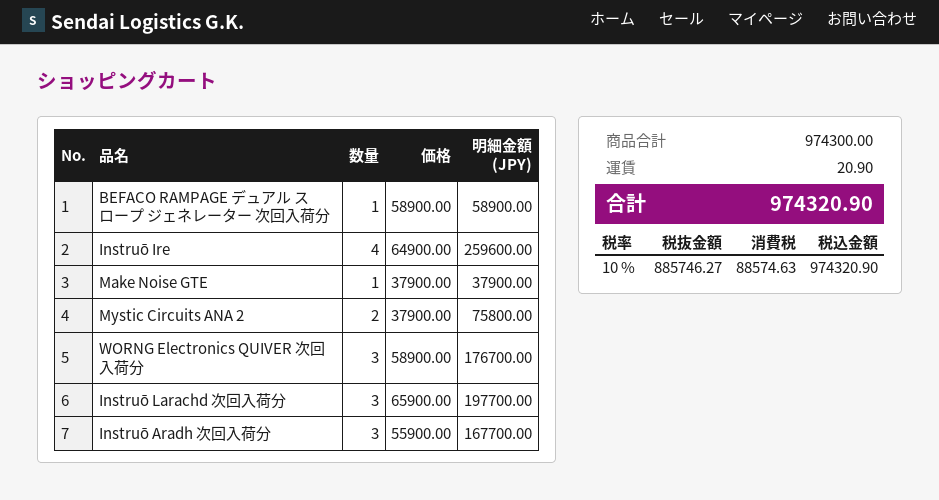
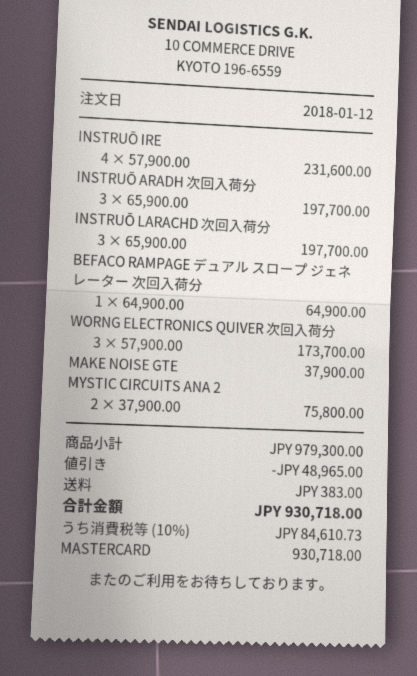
BEFACO RAMPAGE デュアル スロープ ジェネレーター 次回入荷分: 1 x 58900.00 = 58900.00 -> 1 x 64900.00 = 64900.00
Instruō Ire: 4 x 64900.00 = 259600.00 -> 4 x 57900.00 = 231600.00
WORNG Electronics QUIVER 次回入荷分: 3 x 58900.00 = 176700.00 -> 3 x 57900.00 = 173700.00
Instruō Aradh 次回入荷分: 3 x 55900.00 = 167700.00 -> 3 x 65900.00 = 197700.00
subtotal: 974300.00 -> 979300.00
discount: none -> 48965.00
shipping: 20.90 -> 383.00
tax: 10% = 88574.63 -> 10% = 84610.73
total: 974320.90 -> 930718.00

